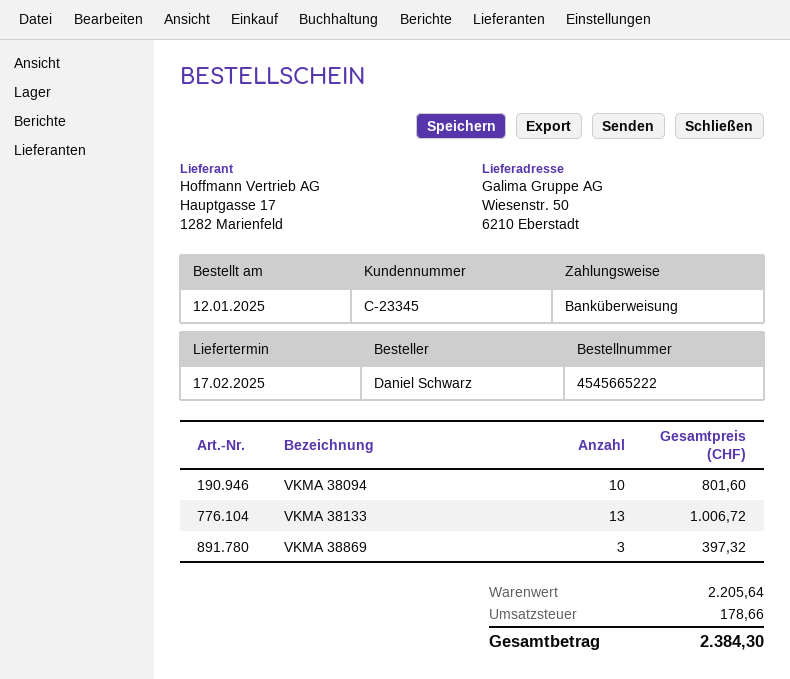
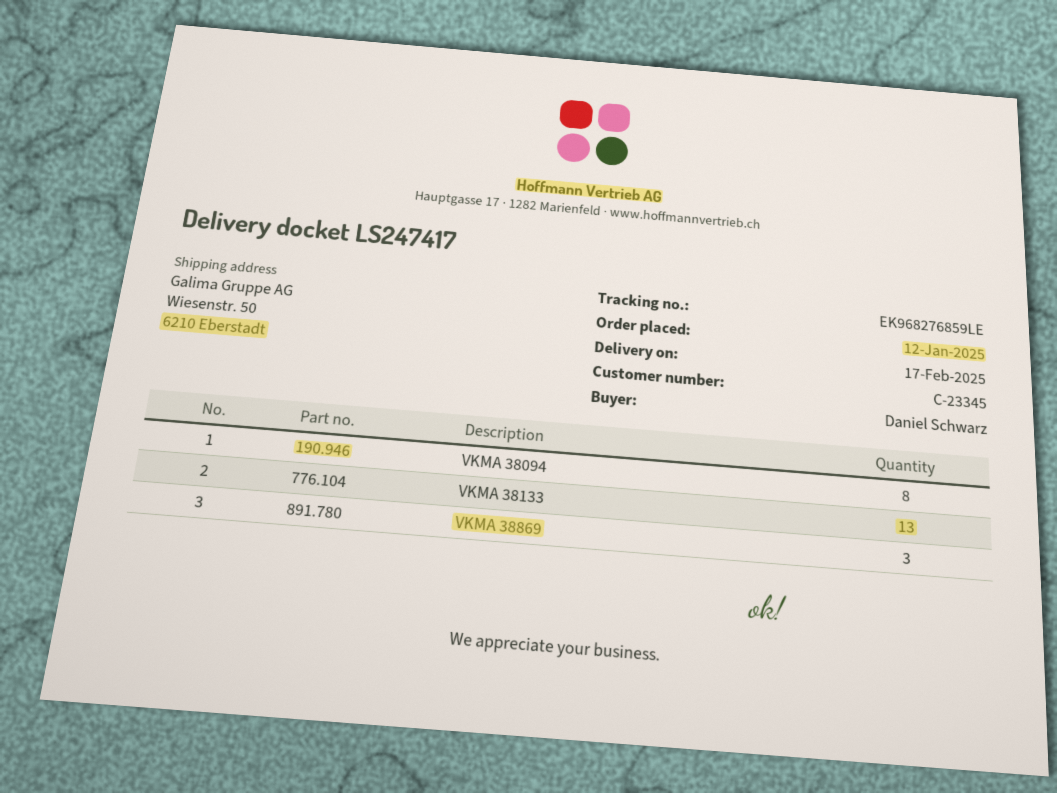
VKMA 38094: 10 -> 8

